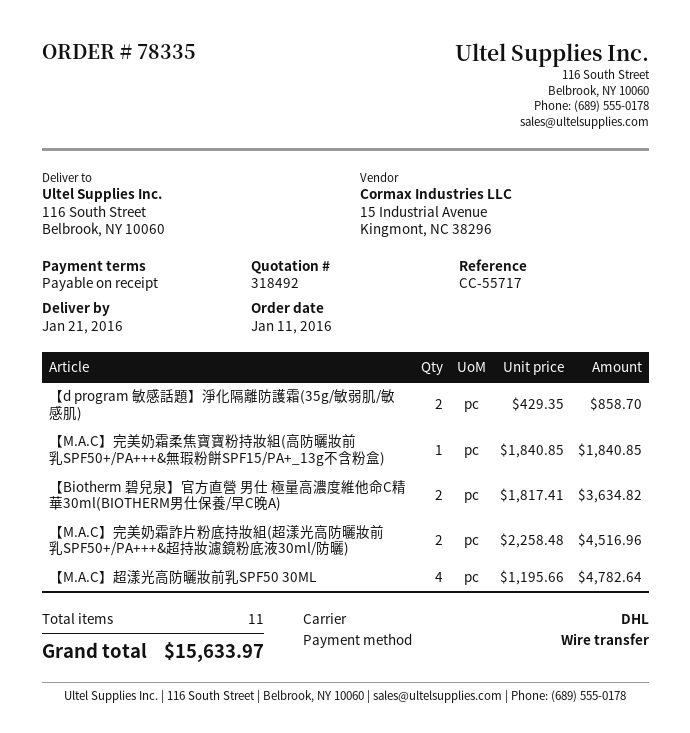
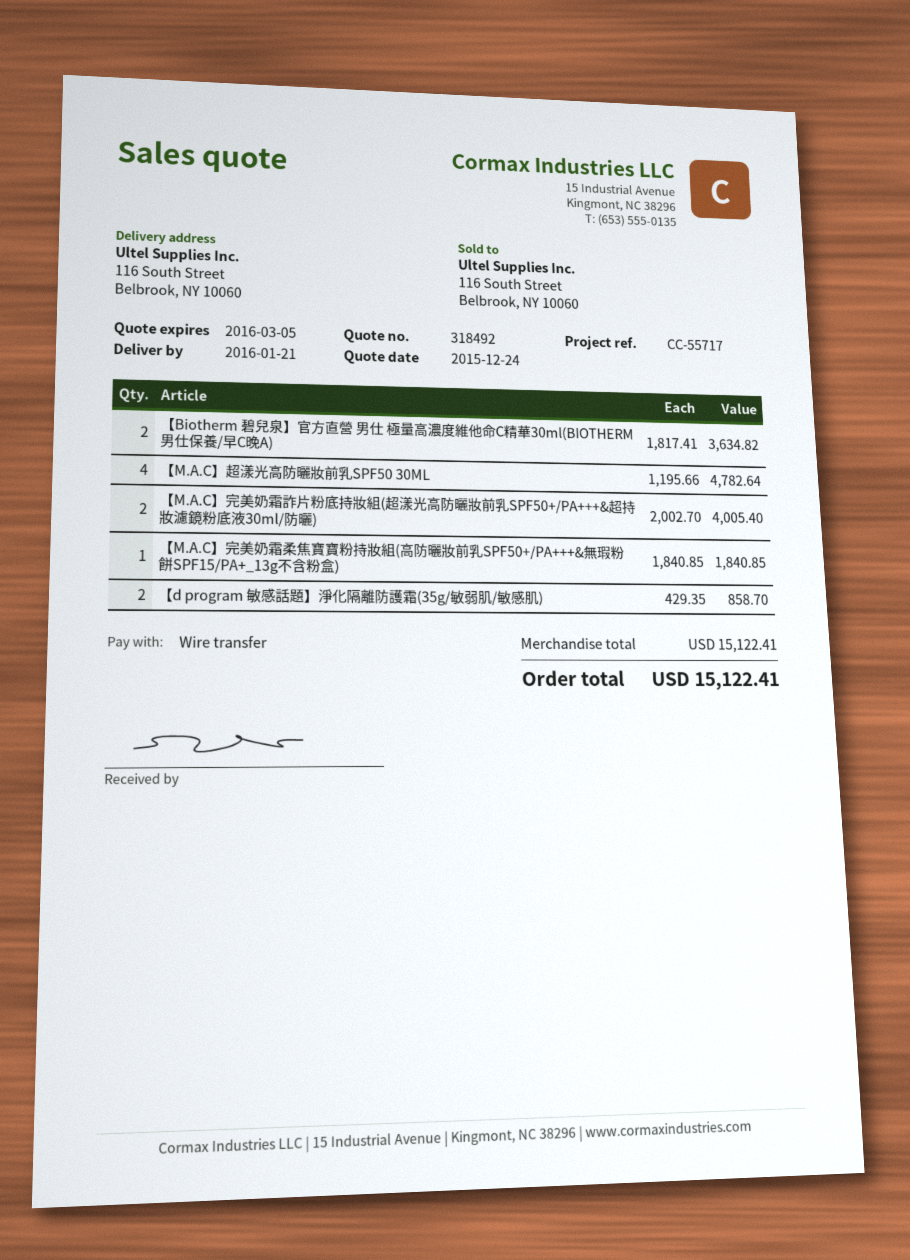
【M.A.C】完美奶霜詐片粉底持妝組(超漾光高防曬妝前乳SPF50+/PA+++&超持妝濾鏡粉底液30ml/防曬): 2 x 2258.48 = 4516.96 -> 2 x 2002.70 = 4005.40
total: 15633.97 -> 15122.41

